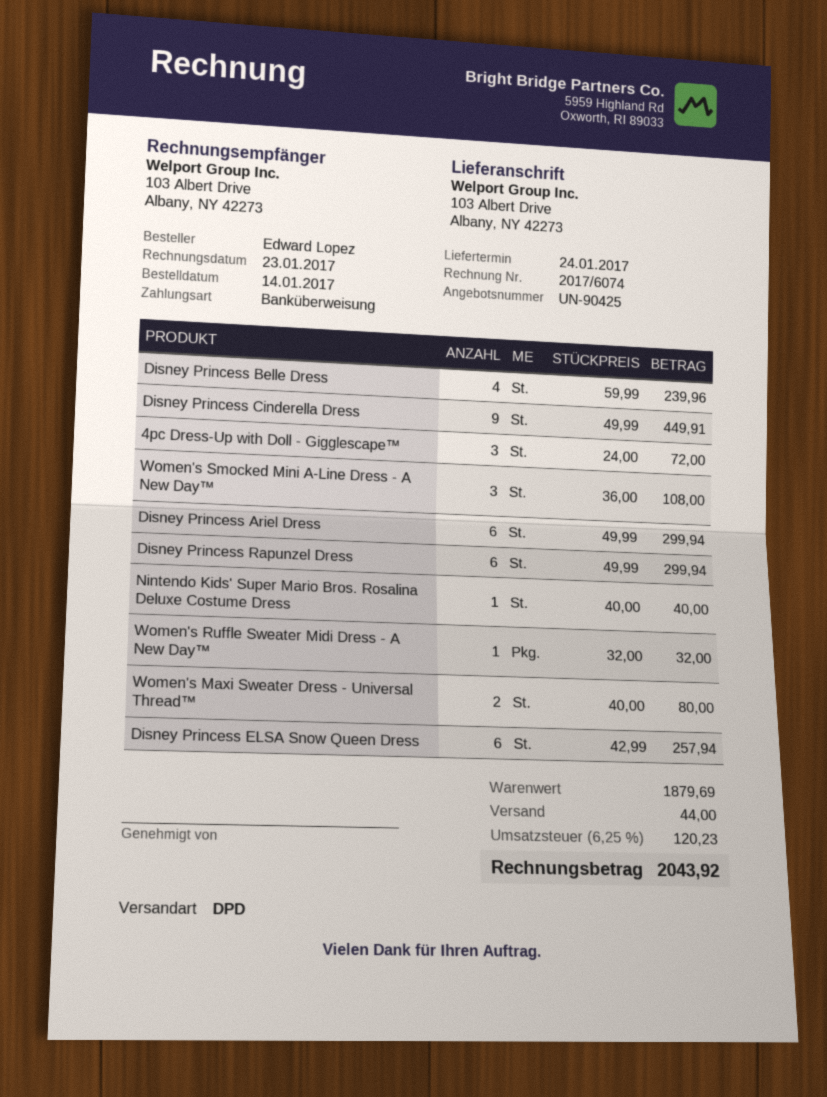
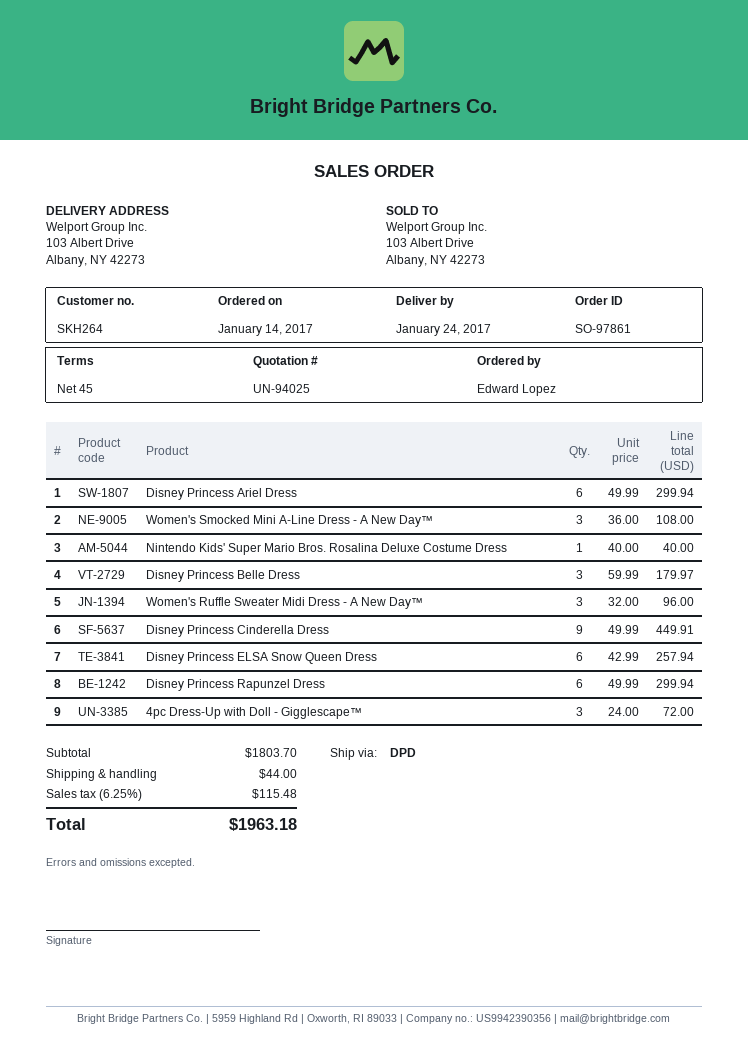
quote number: UN-90425 -> UN-94025
Disney Princess Belle Dress: 4 x 59.99 = 239.96 -> 3 x 59.99 = 179.97
Women's Ruffle Sweater Midi Dress - A New Day™: 1 x 32.00 = 32.00 -> 3 x 32.00 = 96.00
Women's Maxi Sweater Dress - Universal Thread™: 2 x 40.00 = 80.00 -> none
subtotal: 1879.69 -> 1803.70
tax: 6.25% = 120.23 -> 6.25% = 115.48
total: 2043.92 -> 1963.18

